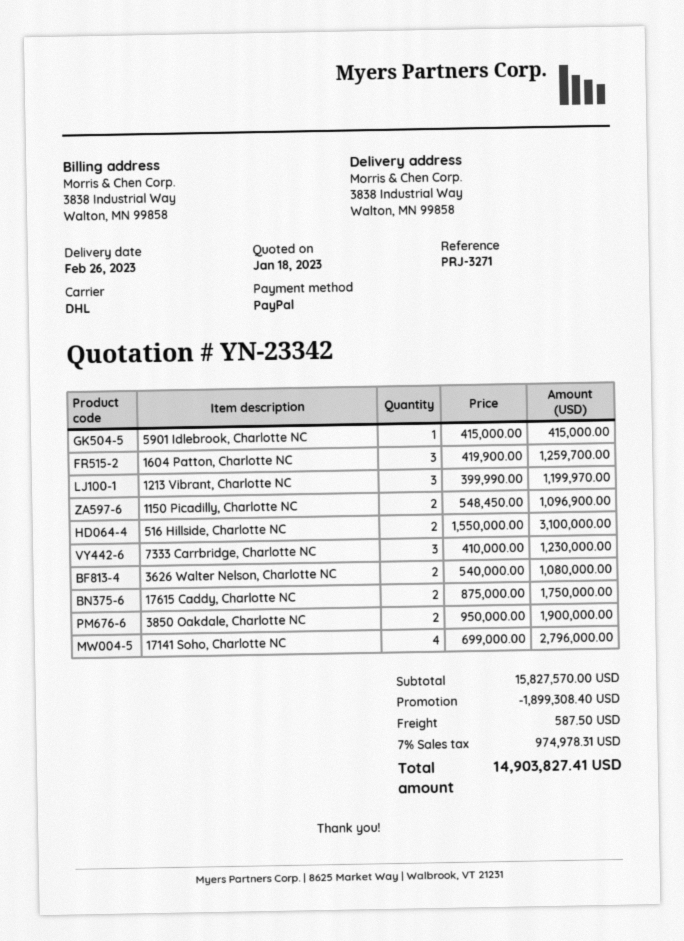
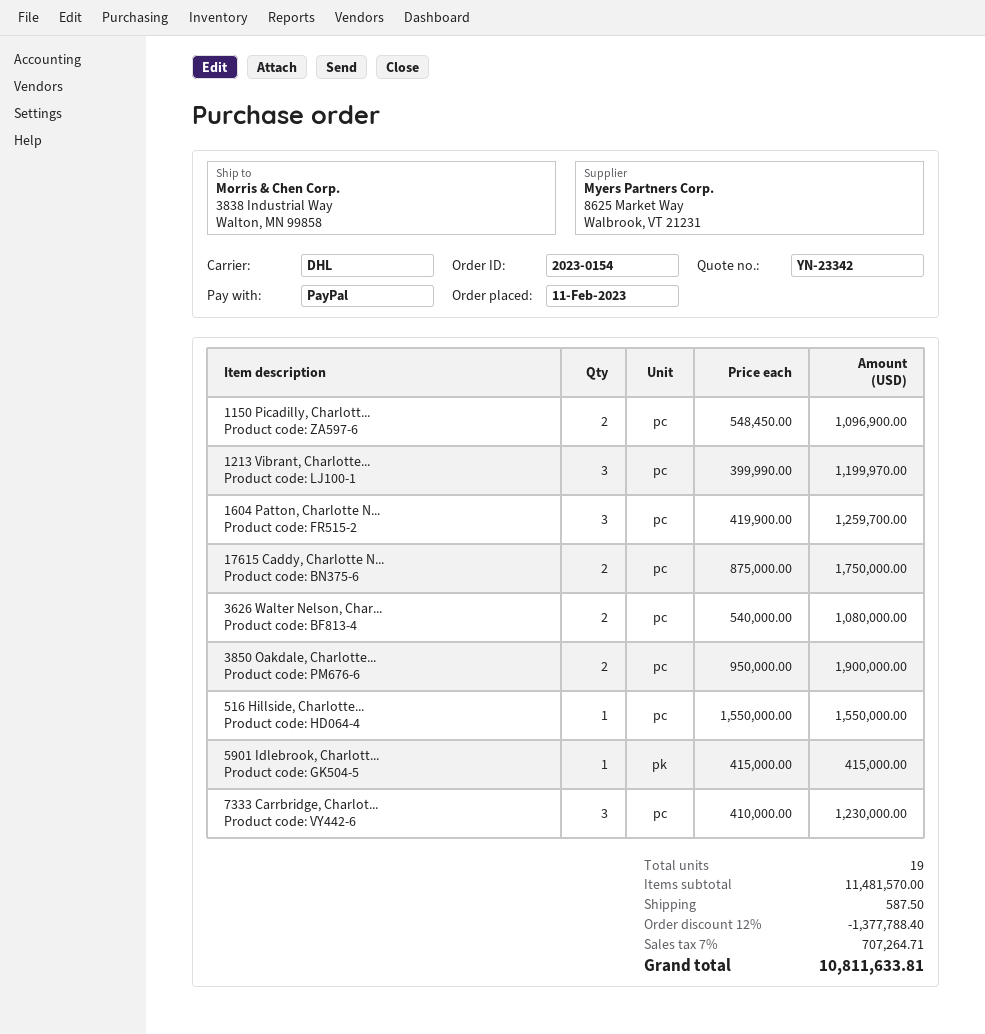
516 Hillside, Charlotte NC: 2 x 1550000.00 = 3100000.00 -> 1 x 1550000.00 = 1550000.00
17141 Soho, Charlotte NC: 4 x 699000.00 = 2796000.00 -> none
subtotal: 15827570.00 -> 11481570.00
discount: 1899308.40 -> 1377788.40
tax: 7% = 974978.31 -> 7% = 707264.71
total: 14903827.41 -> 10811633.81

